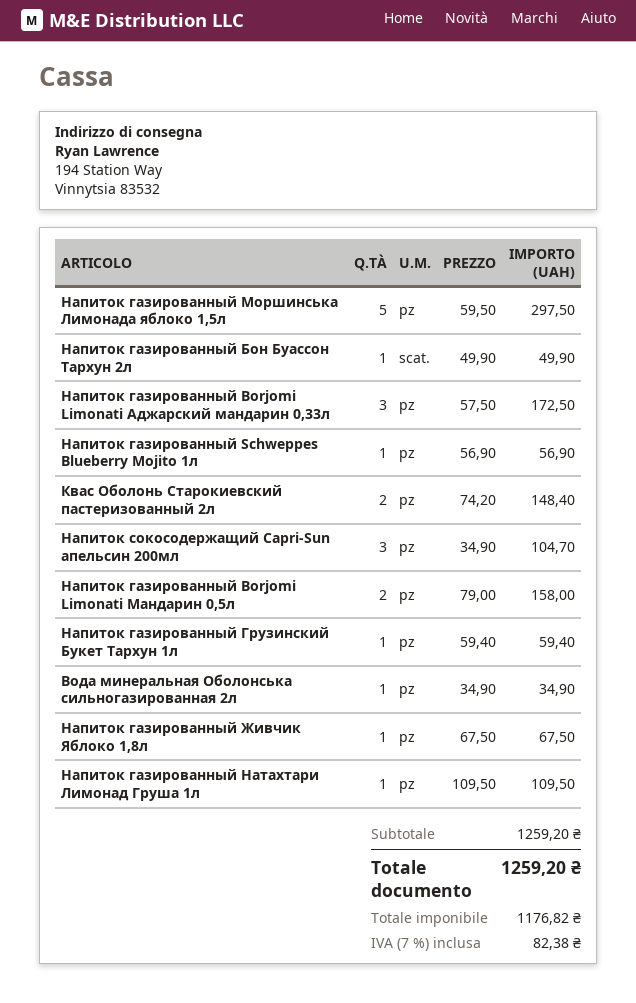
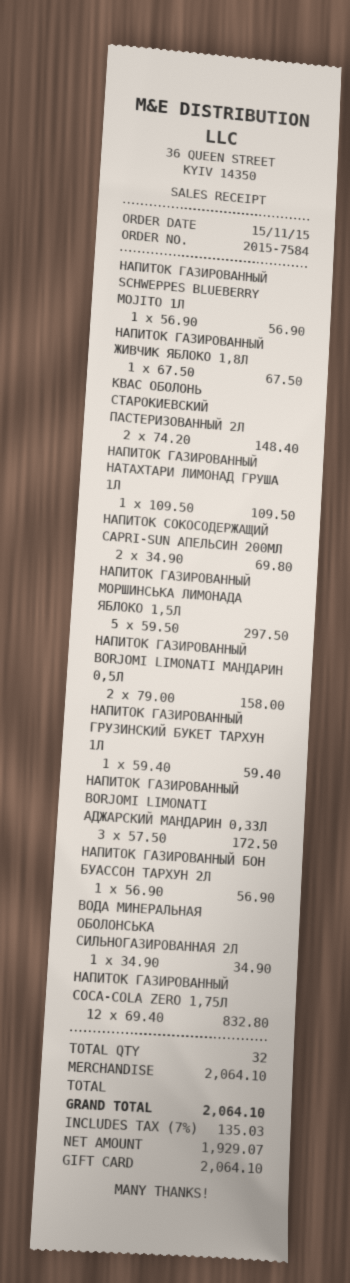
Напиток газированный Бон Буассон Тархун 2л: 1 x 49.90 = 49.90 -> 1 x 56.90 = 56.90
Напиток сокосодержащий Capri-Sun апельсин 200мл: 3 x 34.90 = 104.70 -> 2 x 34.90 = 69.80
НАПИТОК ГАЗИРОВАННЫЙ COCA-COLA ZERO 1,75Л: none -> 12 x 69.40 = 832.80
subtotal: 1259.20 -> 2064.10
net: 1176.82 -> 1929.07
tax: 7% = 82.38 -> 7% = 135.03
total: 1259.20 -> 2064.10

